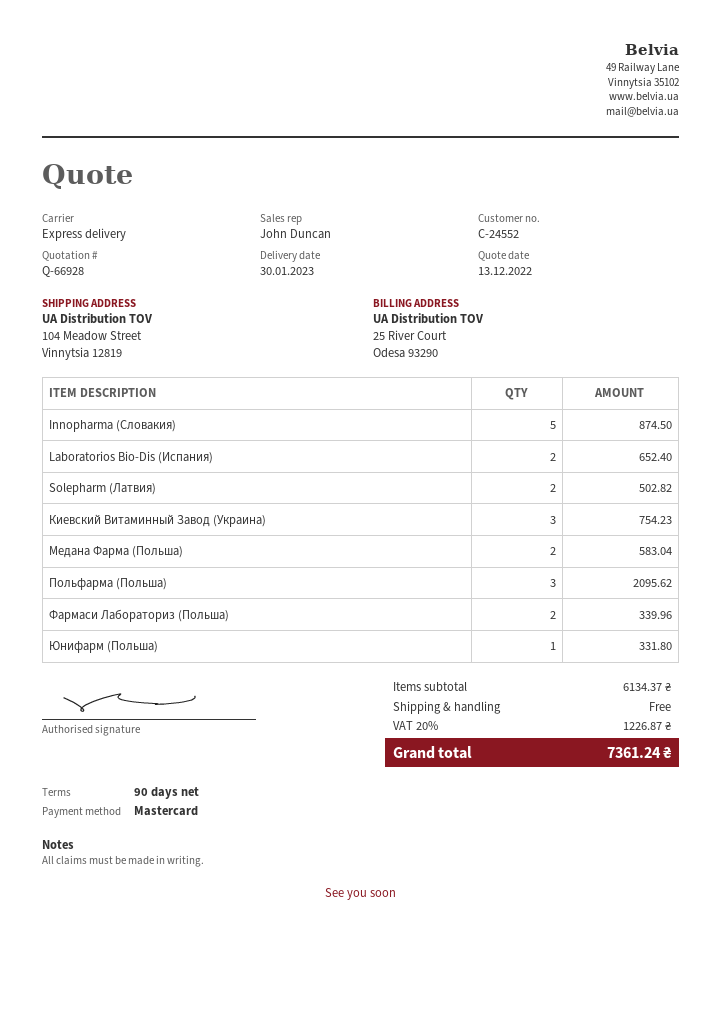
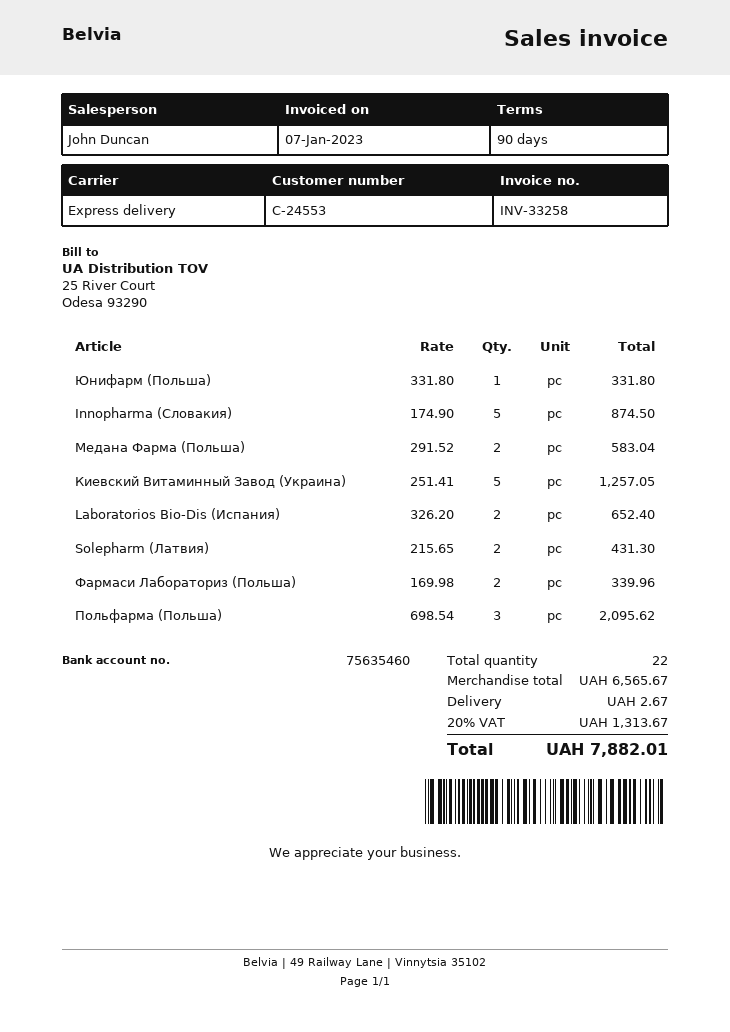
customer number: C-24552 -> C-24553
Solepharm (Латвия): 2 for 502.82 -> 2 for 431.30
Киевский Витаминный Завод (Украина): 3 for 754.23 -> 5 for 1257.05
subtotal: 6134.37 -> 6565.67
shipping: 0.00 -> 2.67
tax: 20% = 1226.87 -> 20% = 1313.67
total: 7361.24 -> 7882.01

